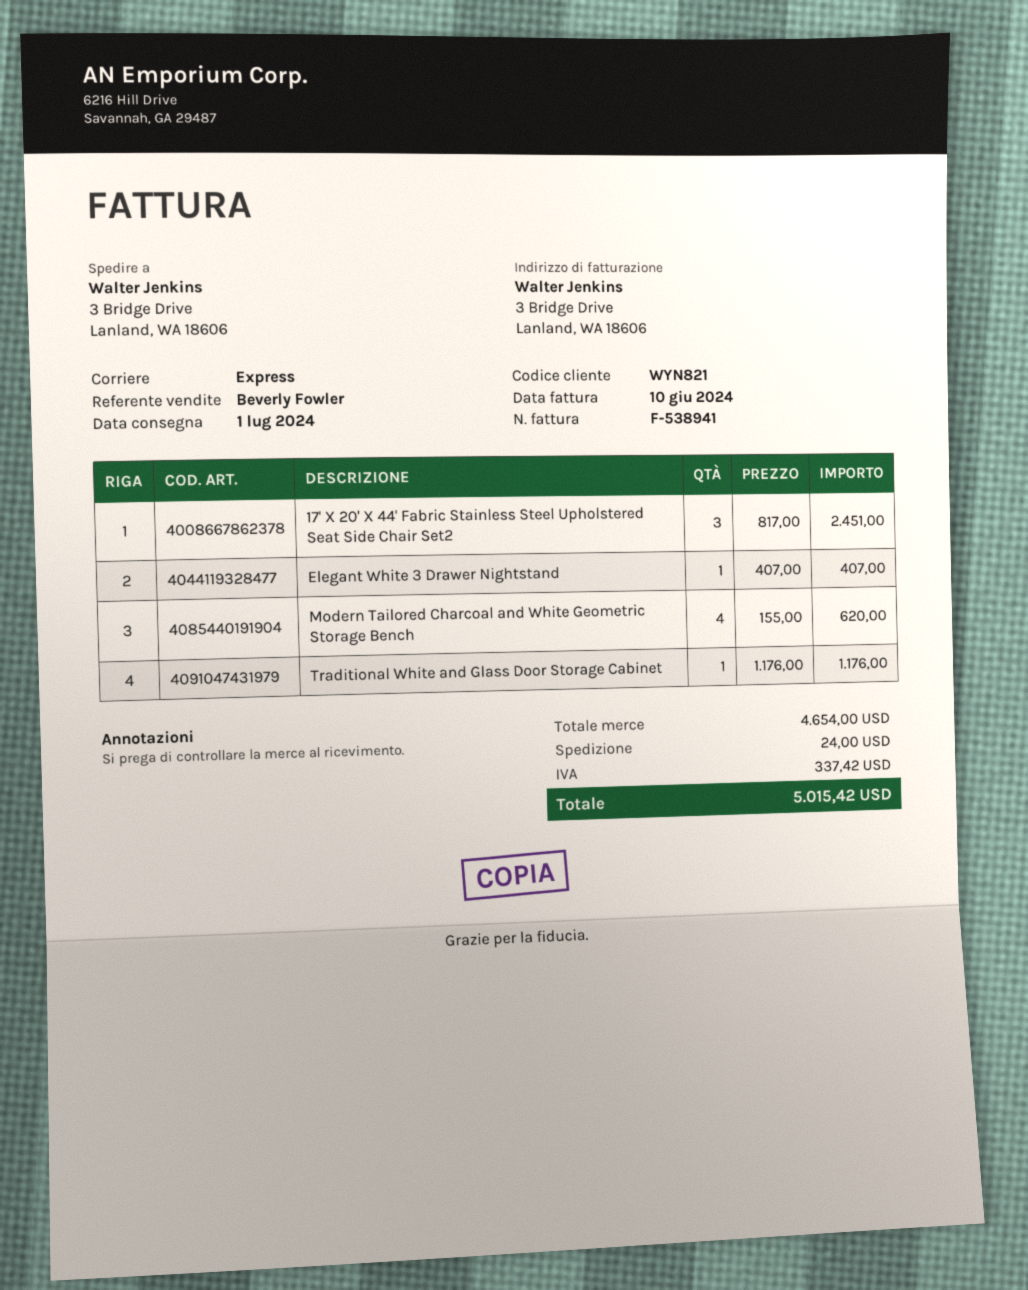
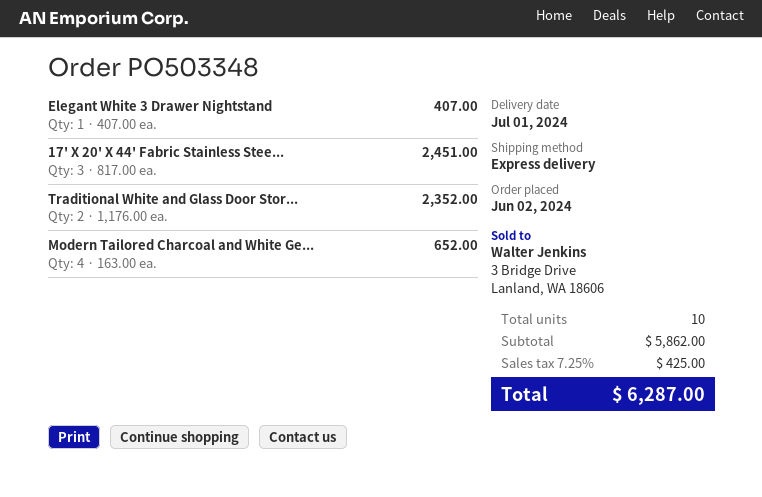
Modern Tailored Charcoal and White Geometric Storage Bench: 4 x 155.00 = 620.00 -> 4 x 163.00 = 652.00
Traditional White and Glass Door Storage Cabinet: 1 x 1176.00 = 1176.00 -> 2 x 1176.00 = 2352.00
subtotal: 4654.00 -> 5862.00
shipping: 24.00 -> none
tax: 337.42 -> 425.00
total: 5015.42 -> 6287.00

